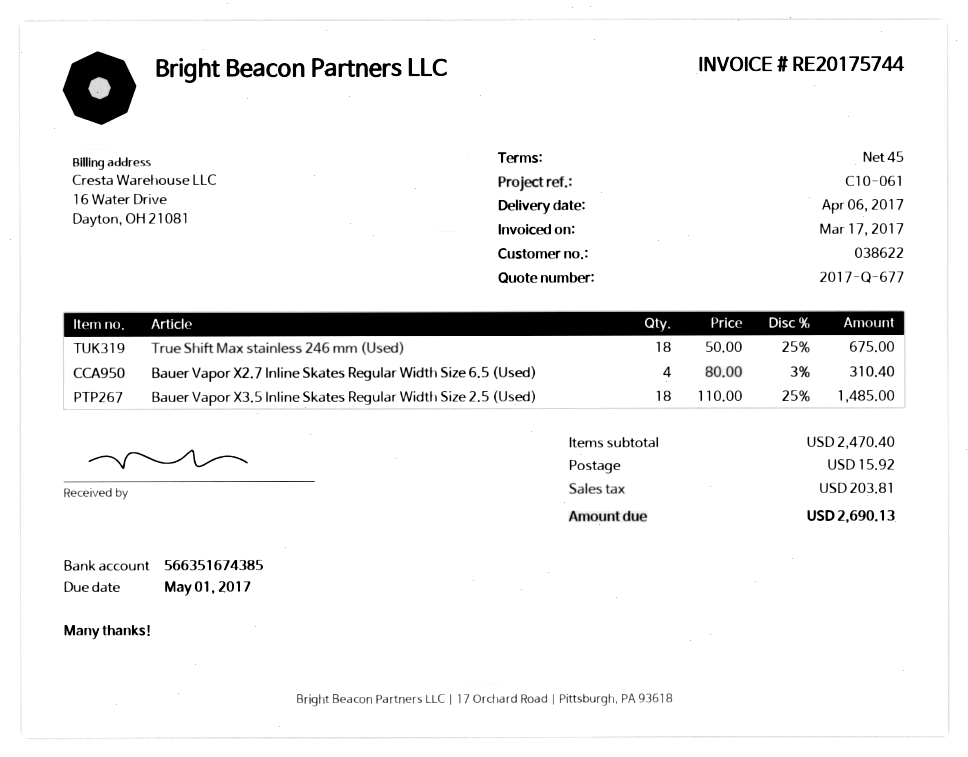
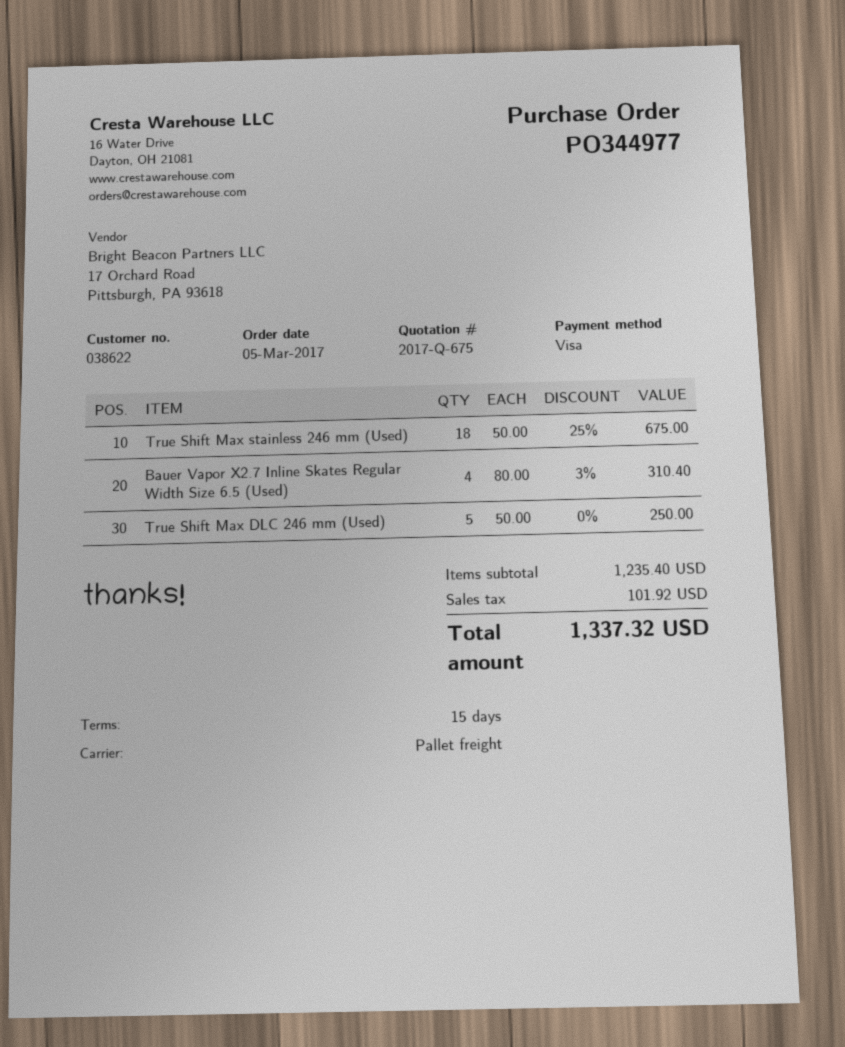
quote number: 2017-Q-677 -> 2017-Q-675
payment terms: 45 days -> 15 days
Bauer Vapor X3.5 Inline Skates Regular Width Size 2.5 (Used): 18 x 110.00 - 25% = 1485.00 -> none
True Shift Max DLC 246 mm (Used): none -> 5 x 50.00 = 250.00
subtotal: 2470.40 -> 1235.40
shipping: 15.92 -> none
tax: 203.81 -> 101.92
total: 2690.13 -> 1337.32

